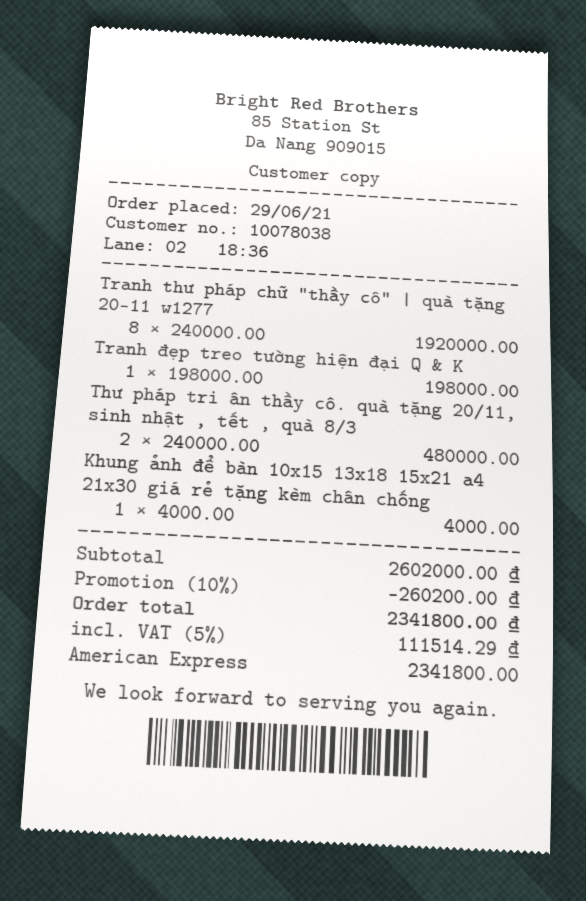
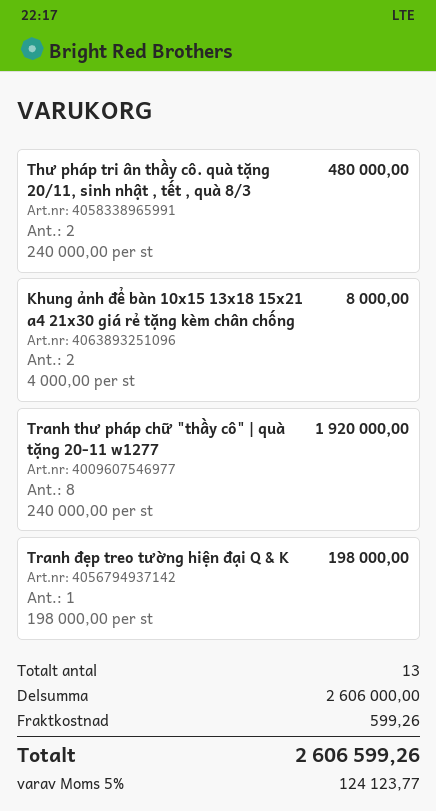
Khung ảnh để bàn 10x15 13x18 15x21 a4 21x30 giá rẻ tặng kèm chân chống: 1 x 4000.00 = 4000.00 -> 2 x 4000.00 = 8000.00
subtotal: 2602000.00 -> 2606000.00
discount: 10% = 260200.00 -> none
shipping: none -> 599.26
tax: 5% = 111514.29 -> 5% = 124123.77
total: 2341800.00 -> 2606599.26

